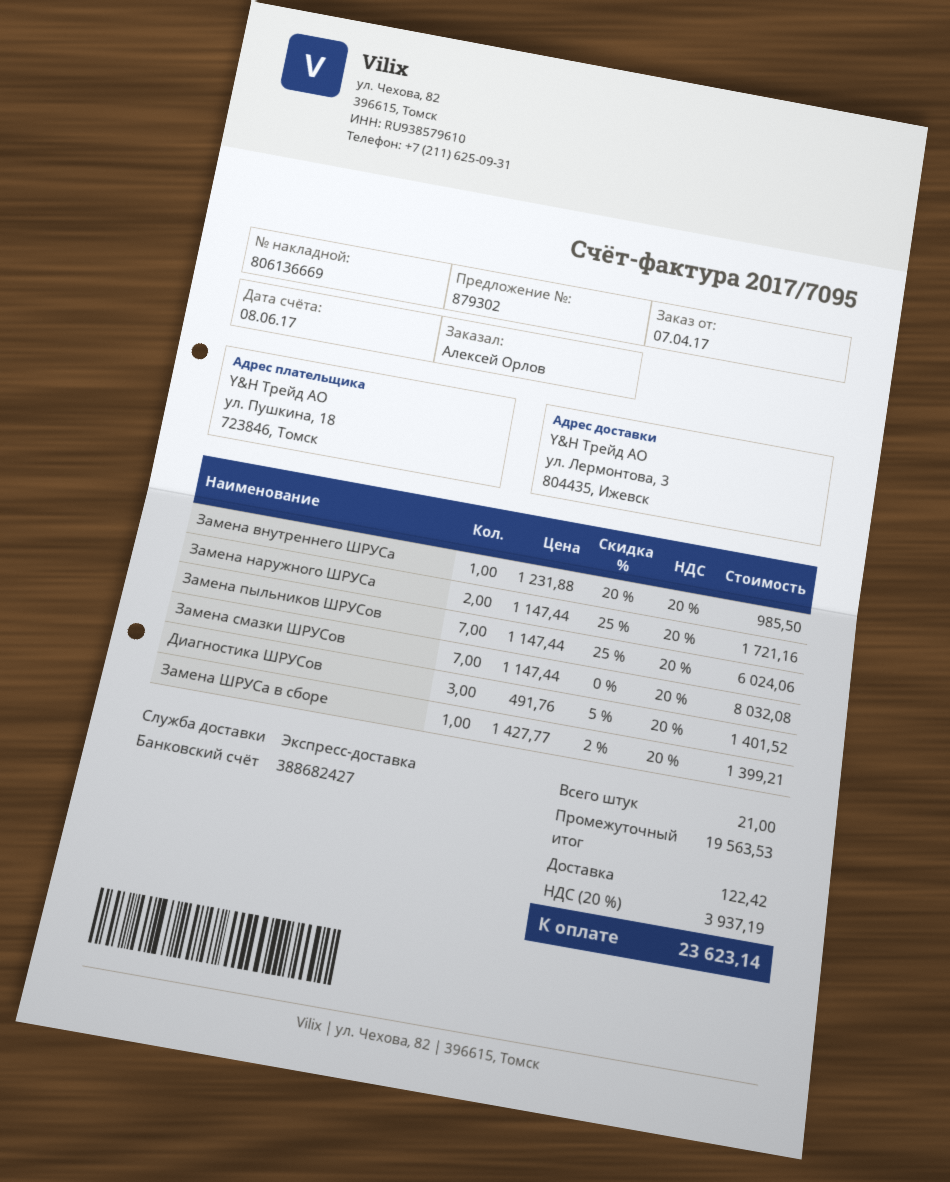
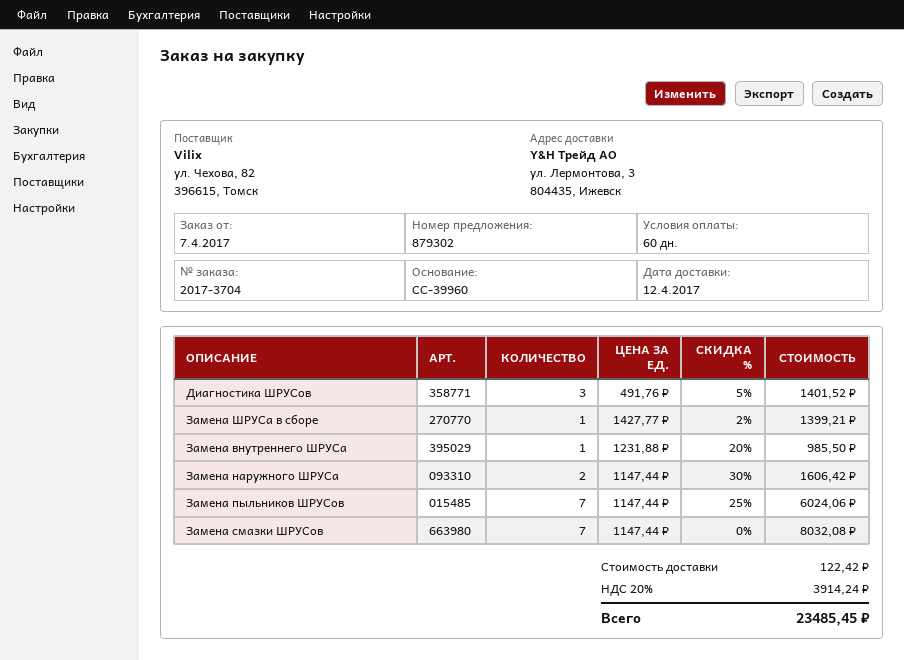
Замена наружного ШРУСа: 2 x 1147.44 - 25% = 1721.16 -> 2 x 1147.44 - 30% = 1606.42
tax: 20% = 3937.19 -> 20% = 3914.24
total: 23623.14 -> 23485.45

